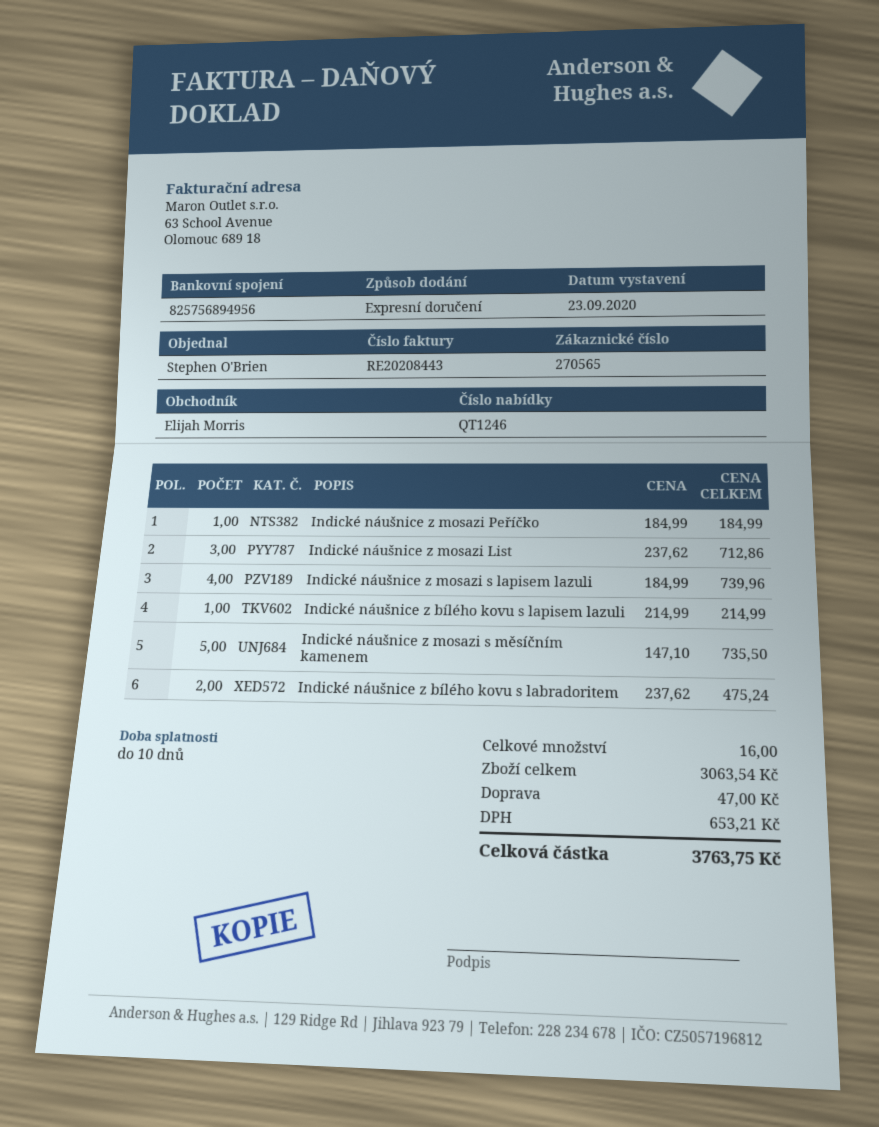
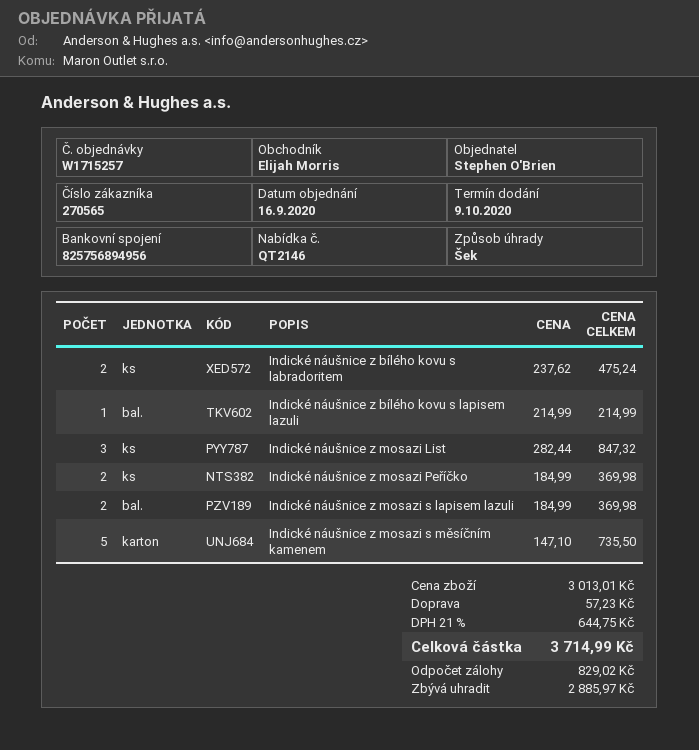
quote number: QT1246 -> QT2146
Indické náušnice z mosazi Peříčko: 1 x 184.99 = 184.99 -> 2 x 184.99 = 369.98
Indické náušnice z mosazi List: 3 x 237.62 = 712.86 -> 3 x 282.44 = 847.32
Indické náušnice z mosazi s lapisem lazuli: 4 x 184.99 = 739.96 -> 2 x 184.99 = 369.98
subtotal: 3063.54 -> 3013.01
shipping: 47.00 -> 57.23
tax: 653.21 -> 644.75
total: 3763.75 -> 3714.99

